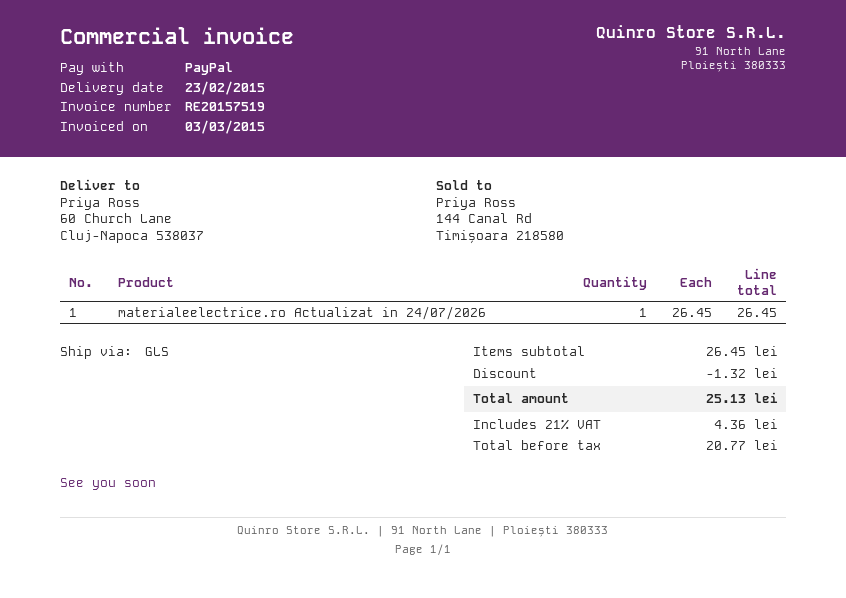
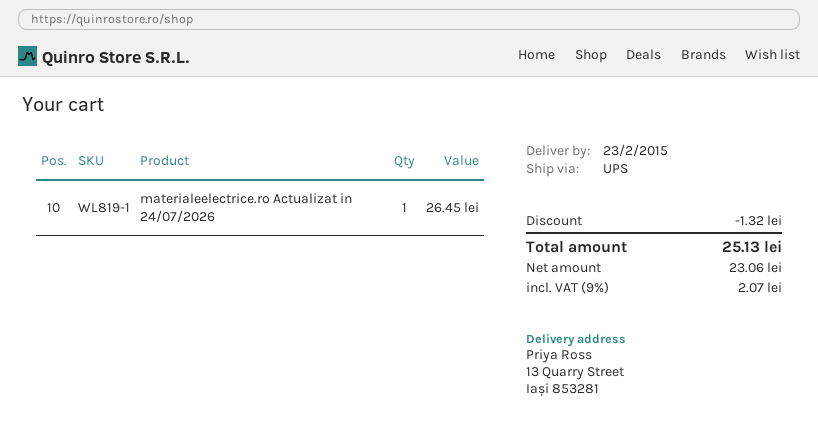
shipping method: GLS -> UPS
ship to: 60 Church Lane, Cluj-Napoca 538037 -> 13 Quarry Street, Iași 853281
net: 20.77 -> 23.06
tax: 21% = 4.36 -> 9% = 2.07

